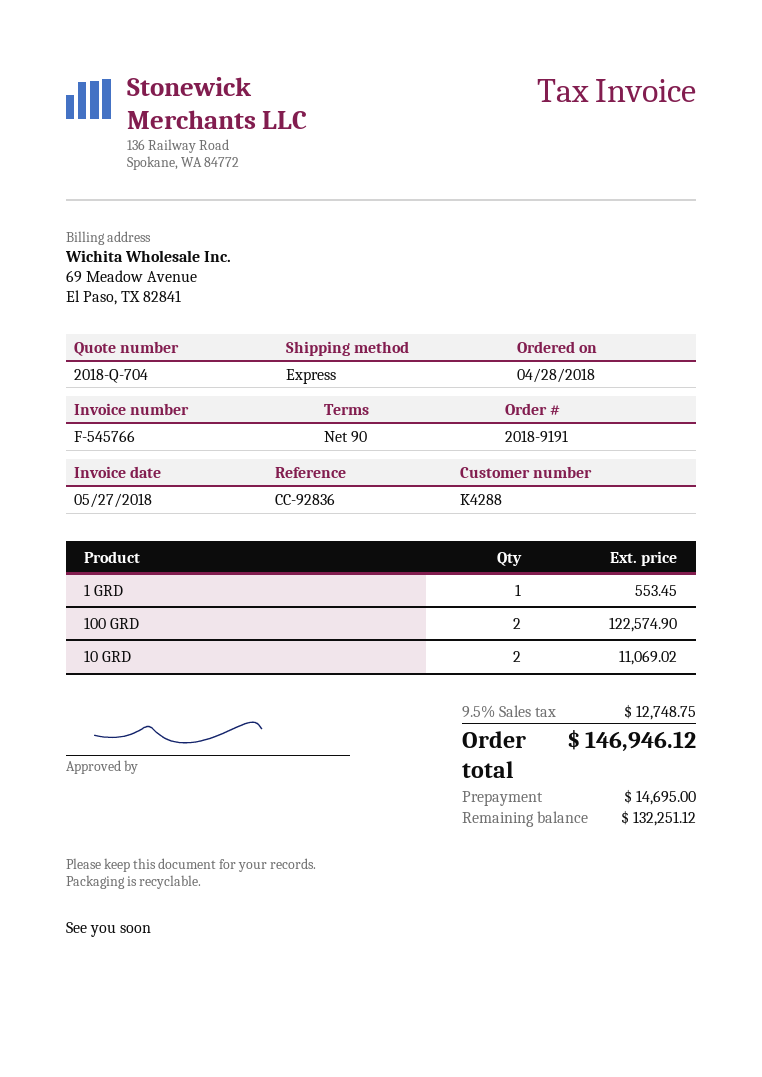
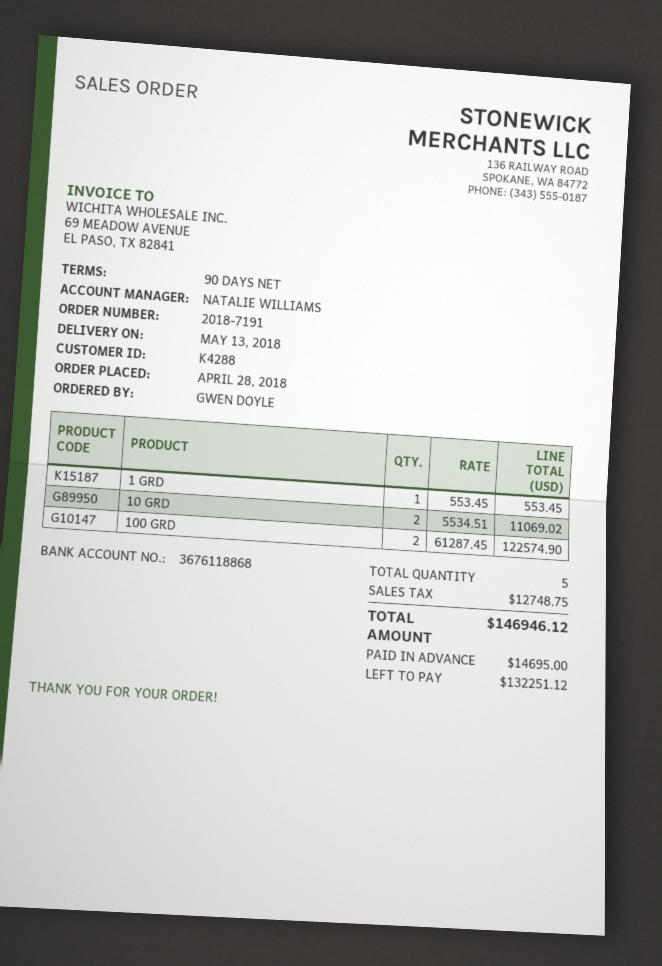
order number: 2018-9191 -> 2018-7191

